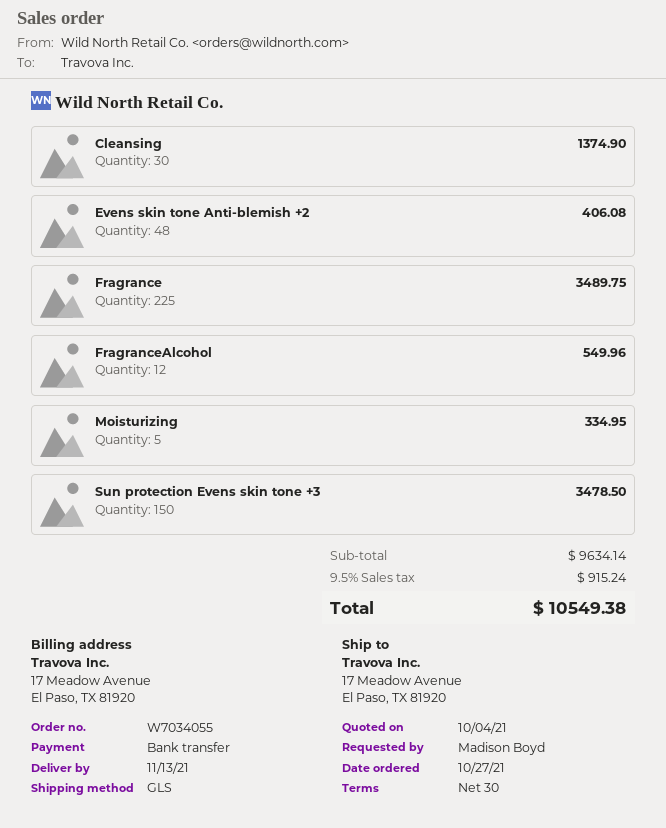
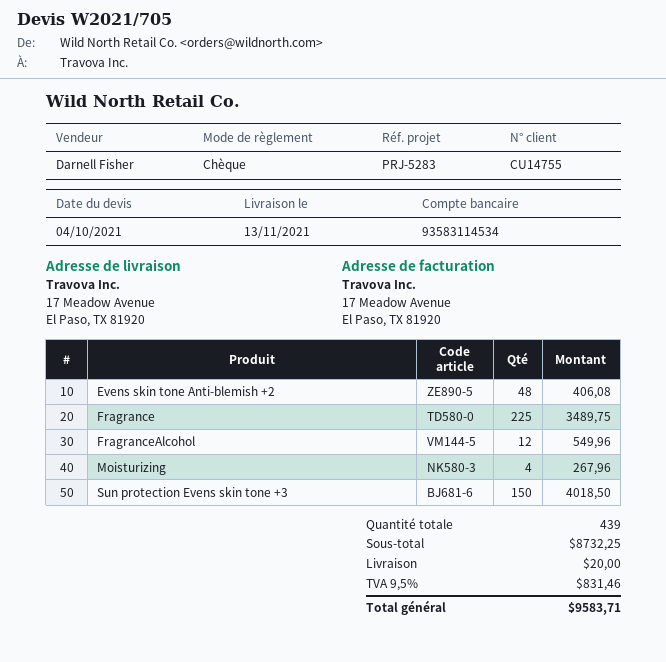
payment method: bank transfer -> cheque
Cleansing: 30 for 1374.90 -> none
Moisturizing: 5 for 334.95 -> 4 for 267.96
Sun protection Evens skin tone +3: 150 for 3478.50 -> 150 for 4018.50
subtotal: 9634.14 -> 8732.25
shipping: none -> 20.00
tax: 9.5% = 915.24 -> 9.5% = 831.46
total: 10549.38 -> 9583.71

